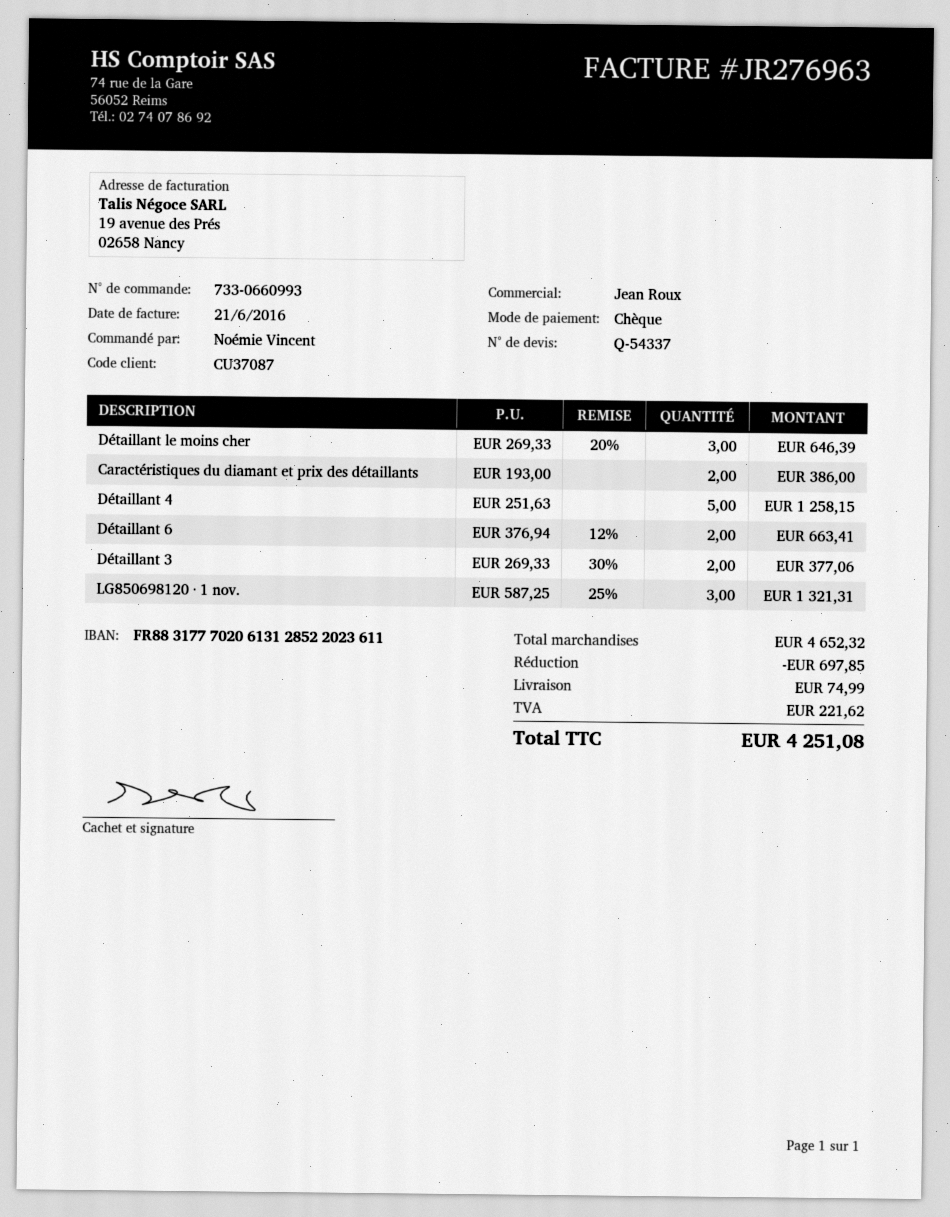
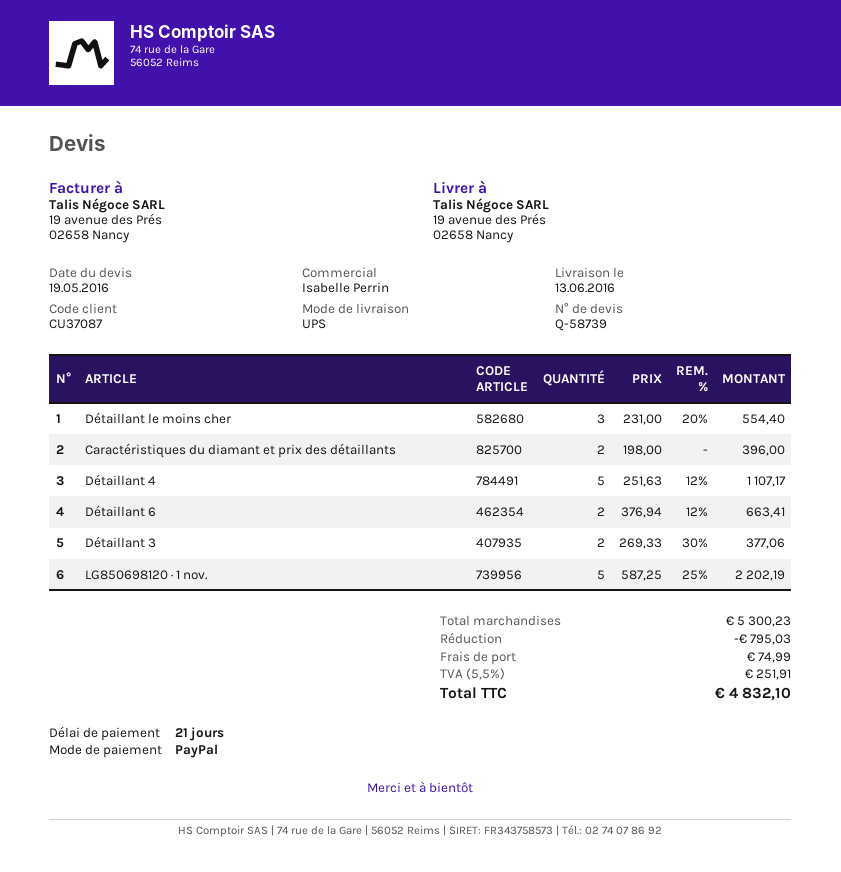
quote number: Q-54337 -> Q-58739
sales rep: Jean Roux -> Isabelle Perrin
payment method: cheque -> PayPal
Détaillant le moins cher: 3 x 269.33 - 20% = 646.39 -> 3 x 231.00 - 20% = 554.40
Caractéristiques du diamant et prix des détaillants: 2 x 193.00 = 386.00 -> 2 x 198.00 = 396.00
Détaillant 4: 5 x 251.63 = 1258.15 -> 5 x 251.63 - 12% = 1107.17
LG850698120 · 1 nov.: 3 x 587.25 - 25% = 1321.31 -> 5 x 587.25 - 25% = 2202.19
subtotal: 4652.32 -> 5300.23
discount: 697.85 -> 795.03
tax: 221.62 -> 251.91
total: 4251.08 -> 4832.10

